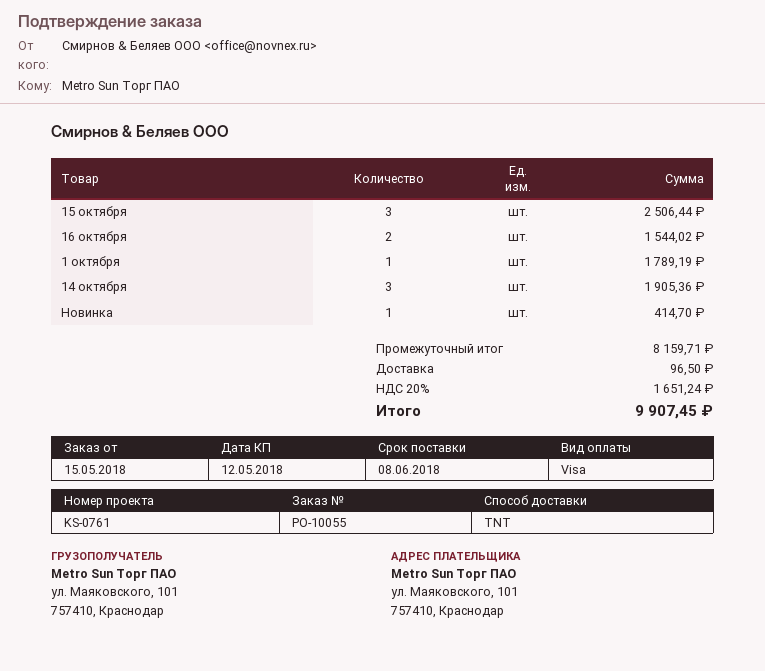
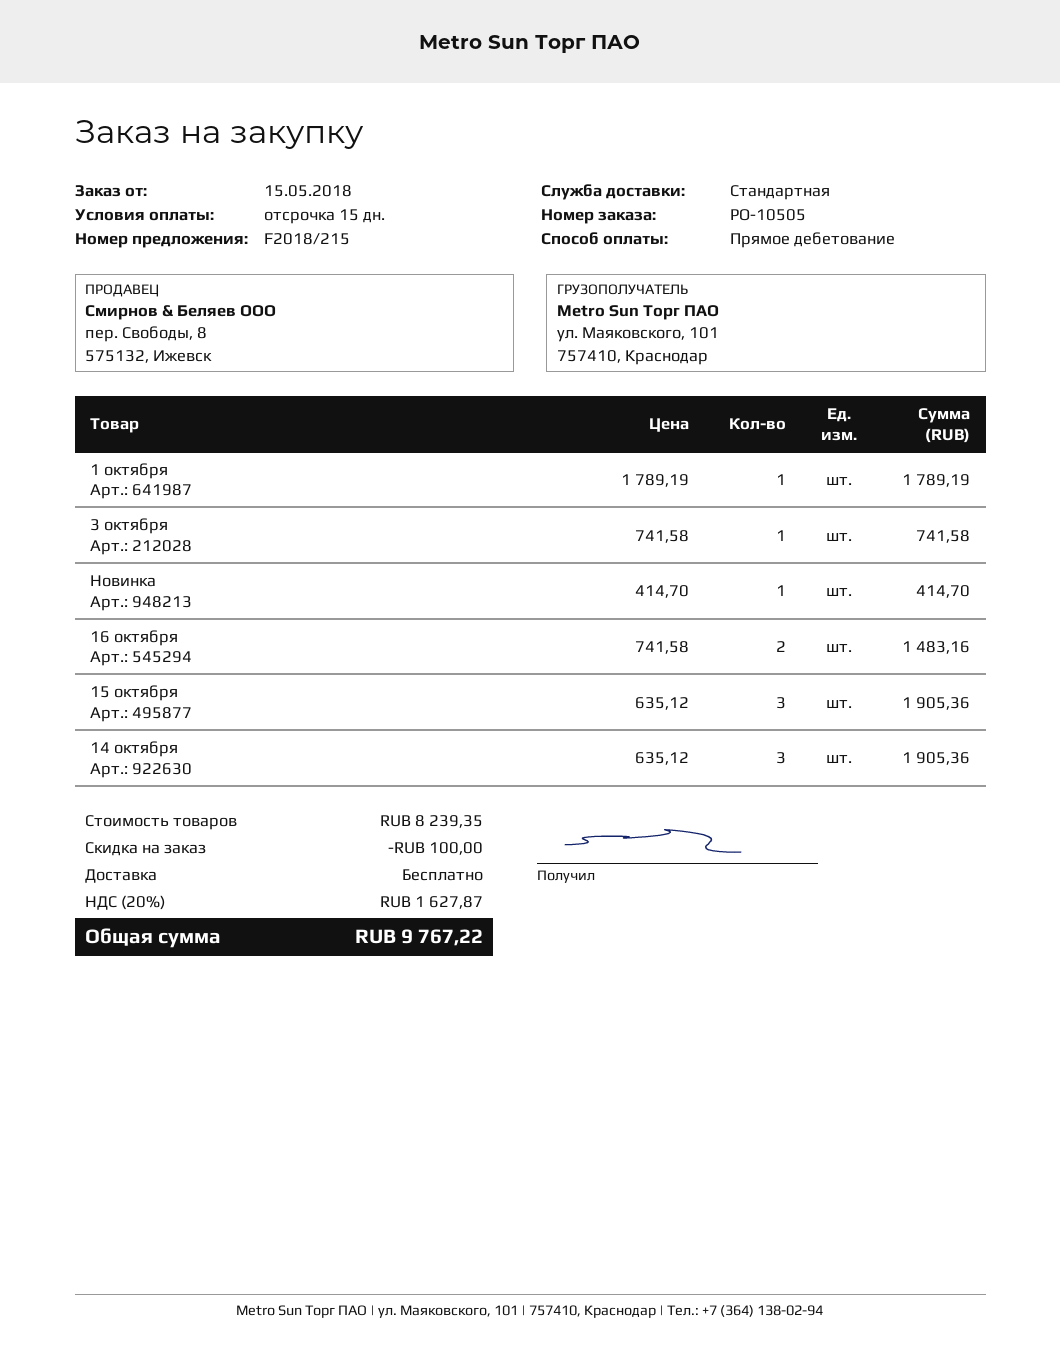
order number: PO-10055 -> PO-10505
payment method: Visa -> direct debit
shipping method: TNT -> standard
15 октября: 3 for 2506.44 -> 3 for 1905.36
16 октября: 2 for 1544.02 -> 2 for 1483.16
3 октября: none -> 1 for 741.58
subtotal: 8159.71 -> 8239.35
discount: none -> 100.00
shipping: 96.50 -> 0.00
tax: 20% = 1651.24 -> 20% = 1627.87
total: 9907.45 -> 9767.22

